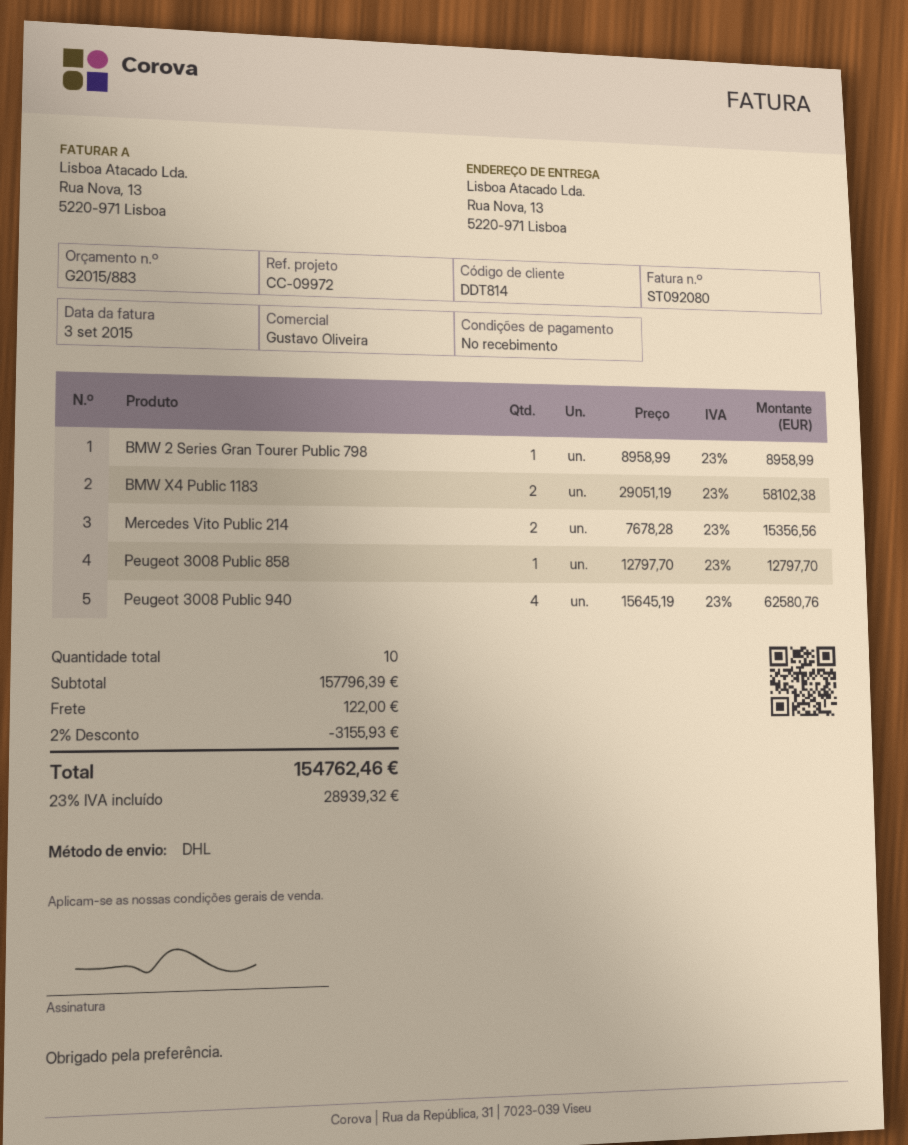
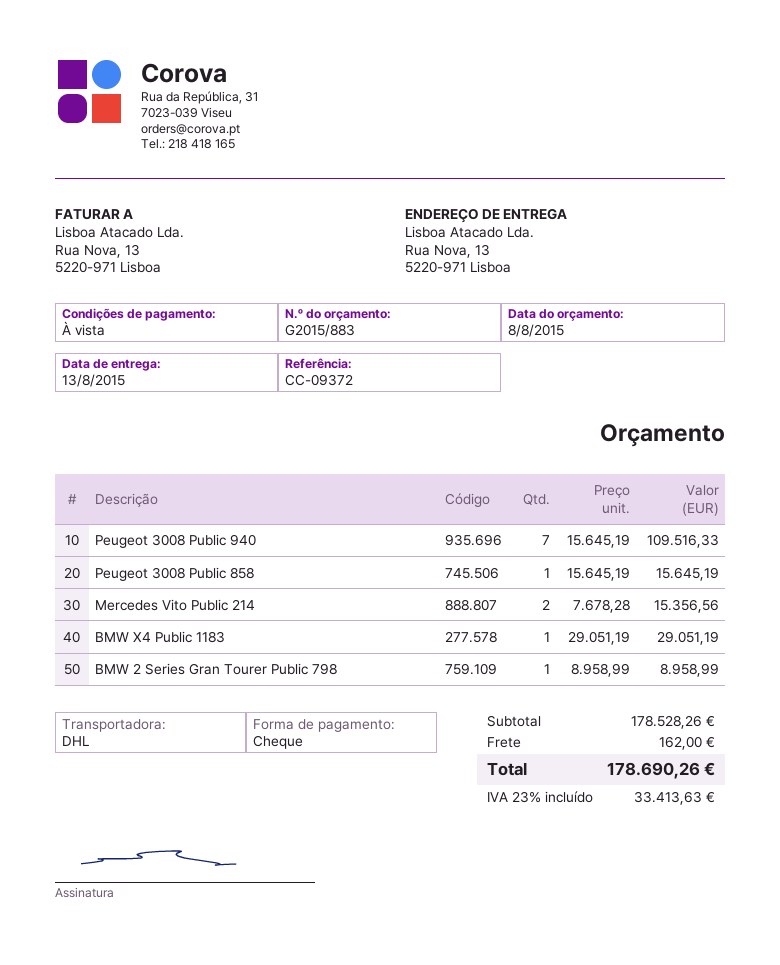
reference: CC-09972 -> CC-09372
BMW X4 Public 1183: 2 x 29051.19 = 58102.38 -> 1 x 29051.19 = 29051.19
Peugeot 3008 Public 858: 1 x 12797.70 = 12797.70 -> 1 x 15645.19 = 15645.19
Peugeot 3008 Public 940: 4 x 15645.19 = 62580.76 -> 7 x 15645.19 = 109516.33
subtotal: 157796.39 -> 178528.26
discount: 2% = 3155.93 -> none
shipping: 122.00 -> 162.00
tax: 23% = 28939.32 -> 23% = 33413.63
total: 154762.46 -> 178690.26

